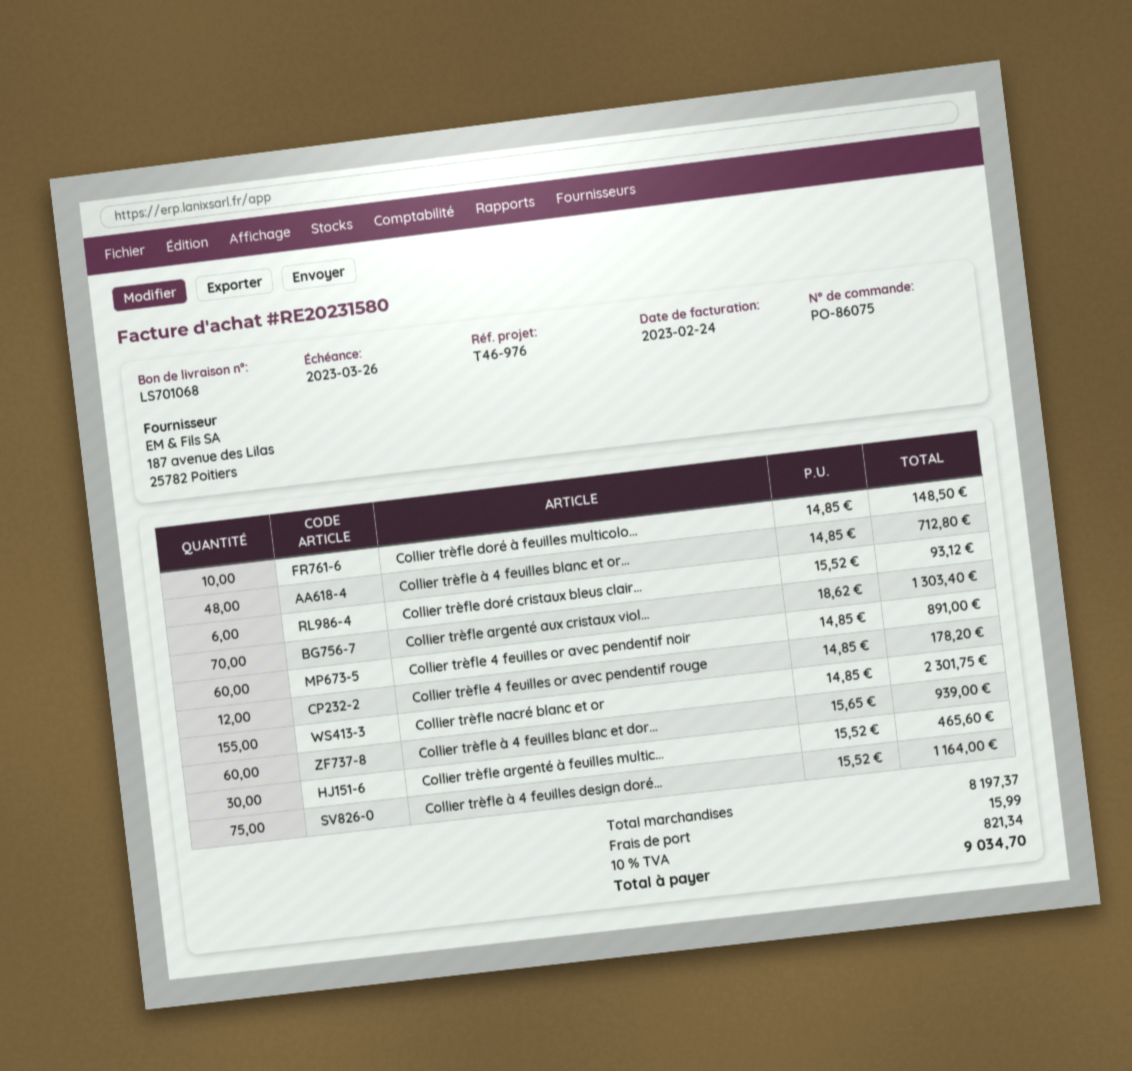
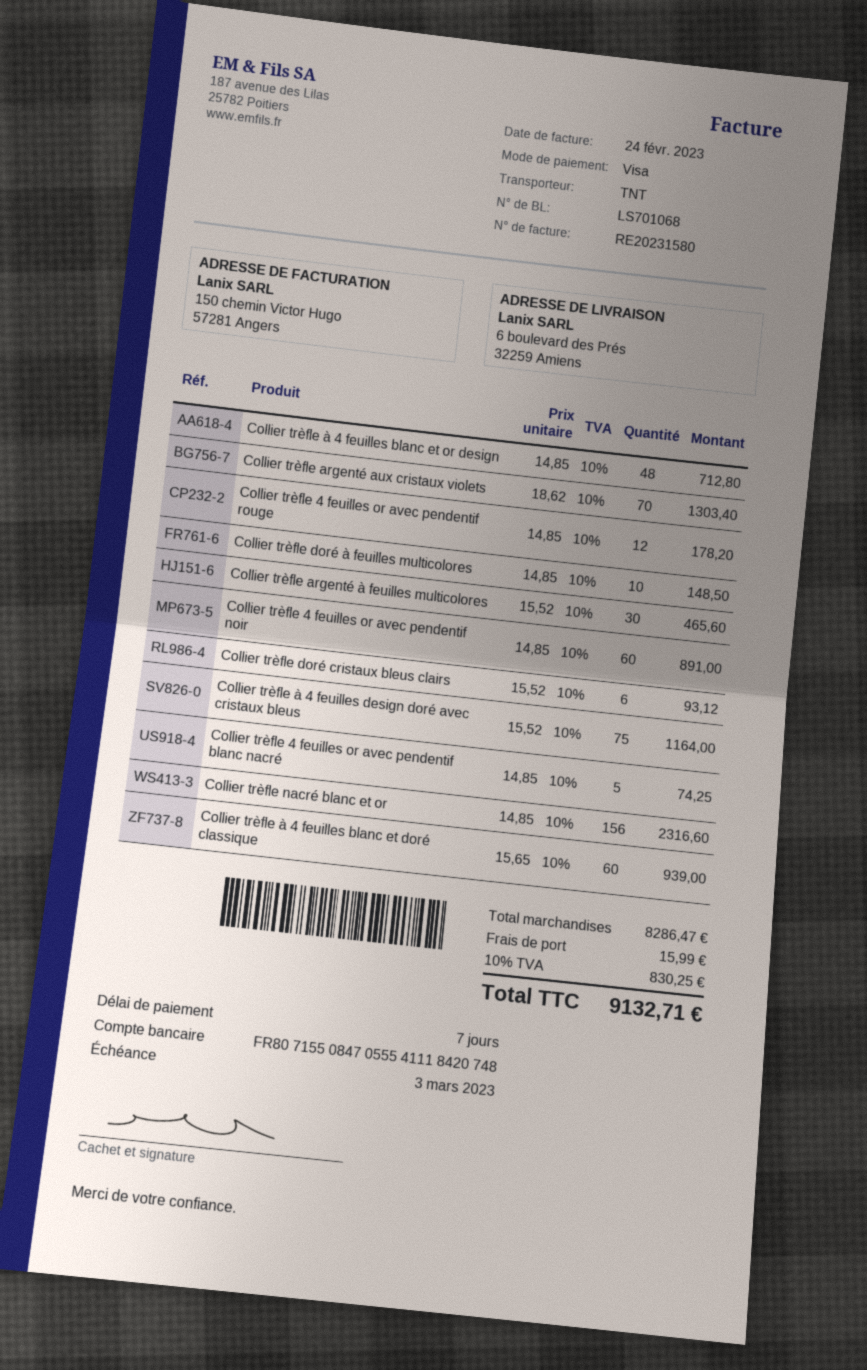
due date: 2023-03-26 -> 2023-03-03
Collier trèfle nacré blanc et or: 155 x 14.85 = 2301.75 -> 156 x 14.85 = 2316.60
Collier trèfle 4 feuilles or avec pendentif blanc nacré: none -> 5 x 14.85 = 74.25
subtotal: 8197.37 -> 8286.47
tax: 10% = 821.34 -> 10% = 830.25
total: 9034.70 -> 9132.71

